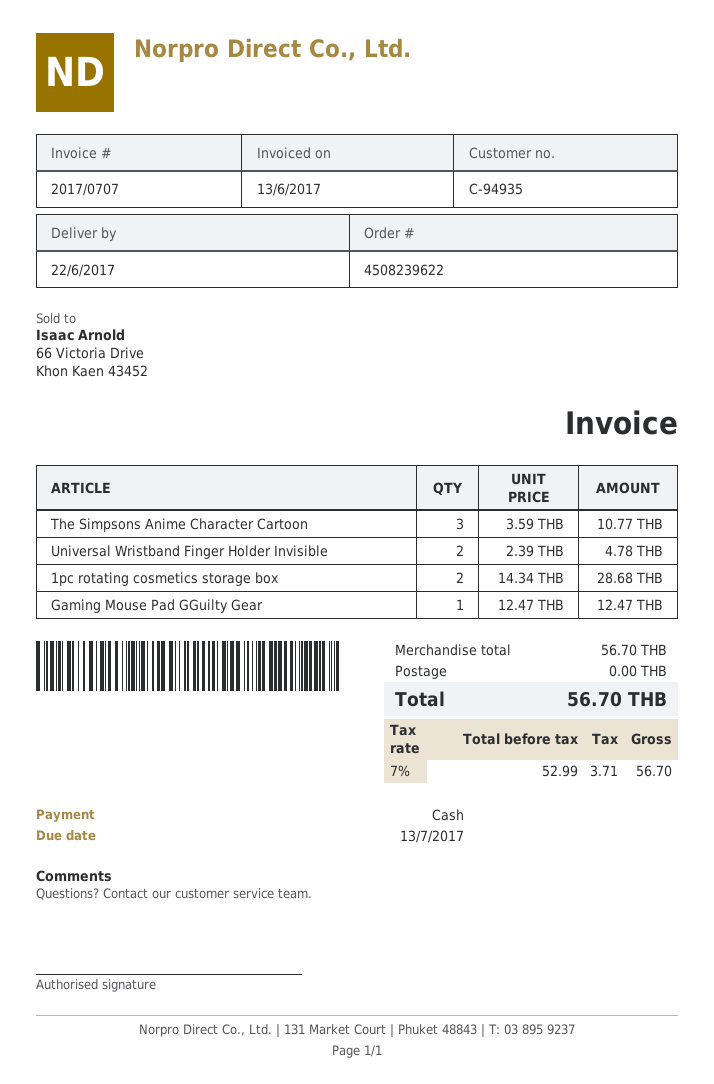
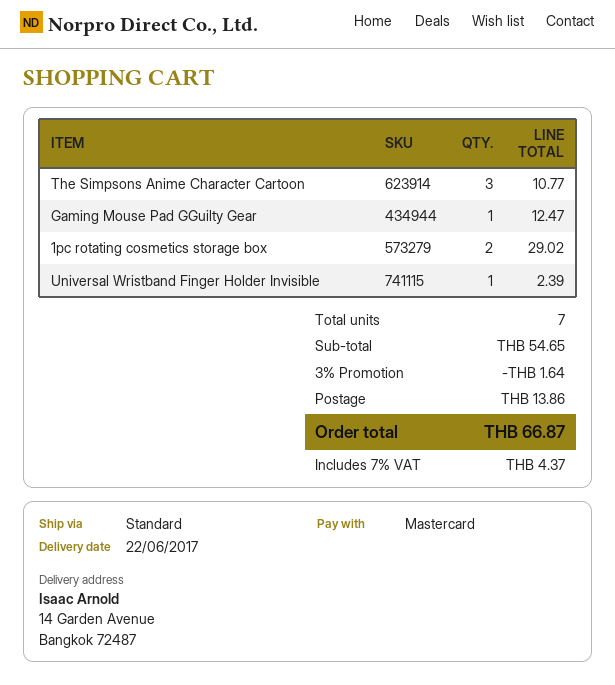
payment method: cash -> Mastercard
Universal Wristband Finger Holder Invisible: 2 for 4.78 -> 1 for 2.39
1pc rotating cosmetics storage box: 2 for 28.68 -> 2 for 29.02
subtotal: 56.70 -> 54.65
discount: none -> 3% = 1.64
shipping: 0.00 -> 13.86
tax: 7% = 3.71 -> 7% = 4.37
total: 56.70 -> 66.87

